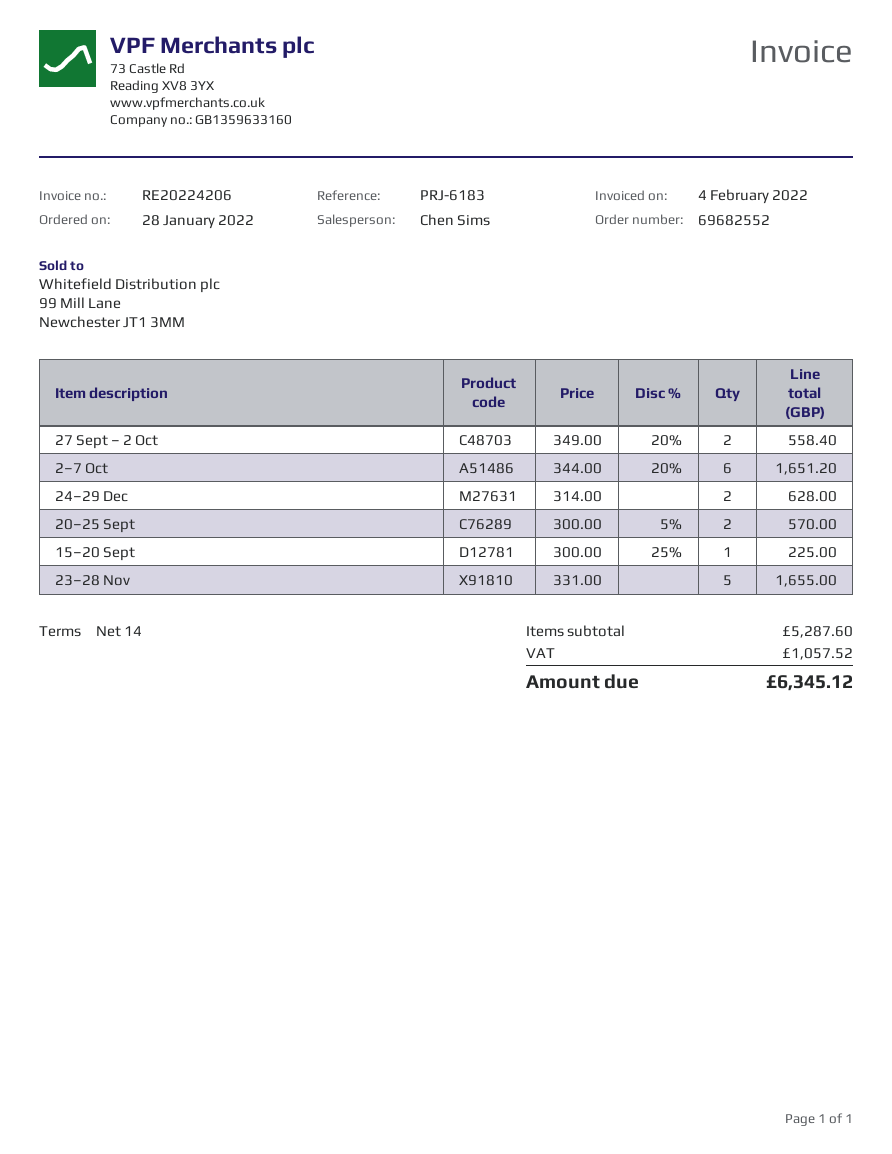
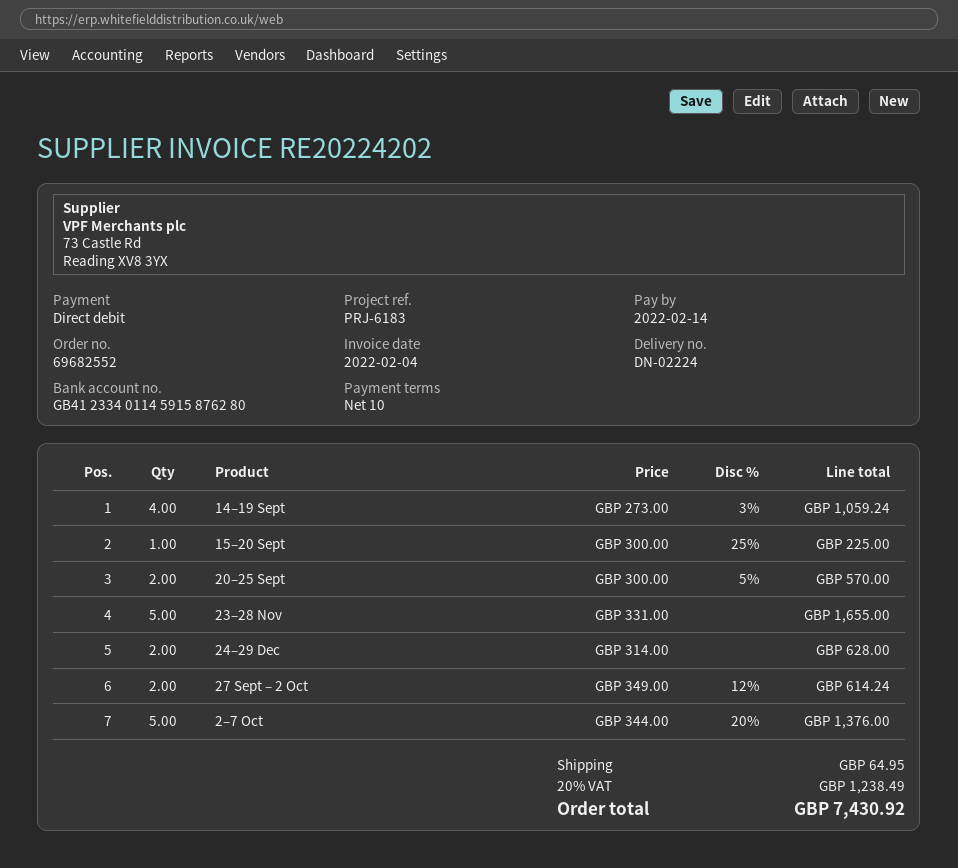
invoice number: RE20224206 -> RE20224202
payment terms: 14 days -> 10 days
27 Sept – 2 Oct: 2 x 349.00 - 20% = 558.40 -> 2 x 349.00 - 12% = 614.24
2–7 Oct: 6 x 344.00 - 20% = 1651.20 -> 5 x 344.00 - 20% = 1376.00
14–19 Sept: none -> 4 x 273.00 - 3% = 1059.24
shipping: none -> 64.95
tax: 1057.52 -> 1238.49
total: 6345.12 -> 7430.92

